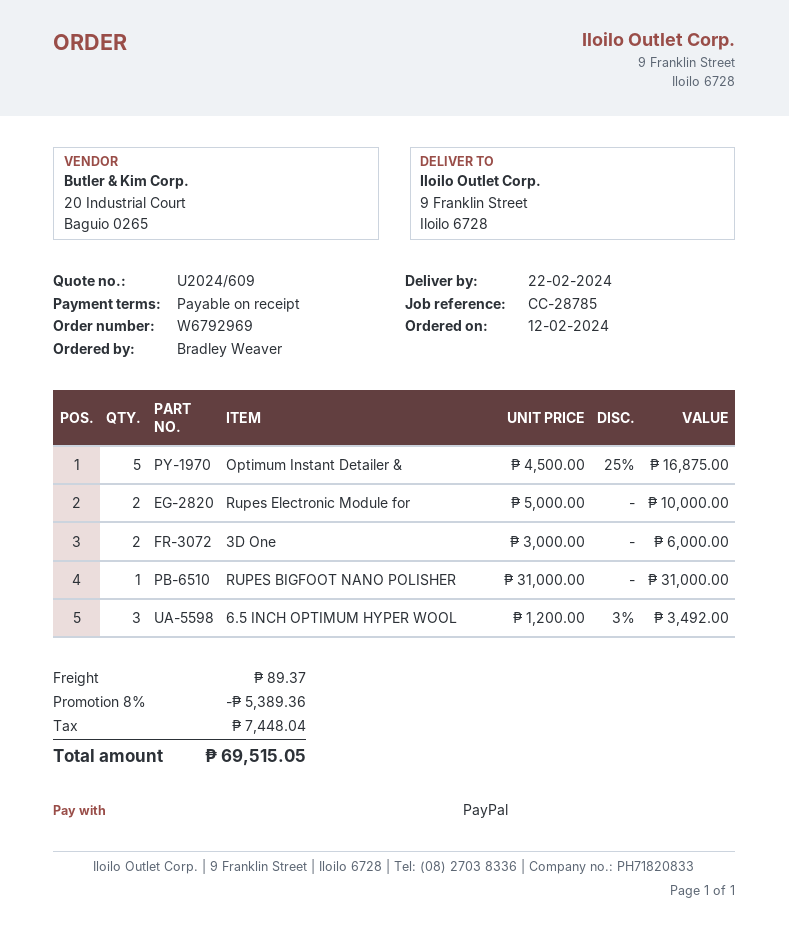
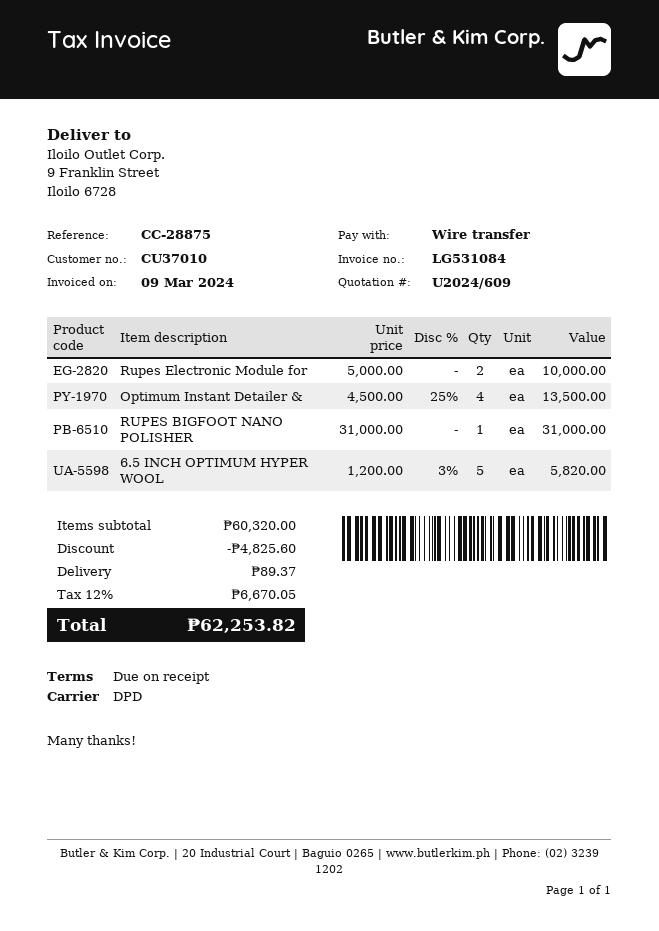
reference: CC-28785 -> CC-28875
payment method: PayPal -> bank transfer
Optimum Instant Detailer &: 5 x 4500.00 - 25% = 16875.00 -> 4 x 4500.00 - 25% = 13500.00
3D One: 2 x 3000.00 = 6000.00 -> none
6.5 INCH OPTIMUM HYPER WOOL: 3 x 1200.00 - 3% = 3492.00 -> 5 x 1200.00 - 3% = 5820.00
discount: 5389.36 -> 4825.60
tax: 7448.04 -> 6670.05
total: 69515.05 -> 62253.82

